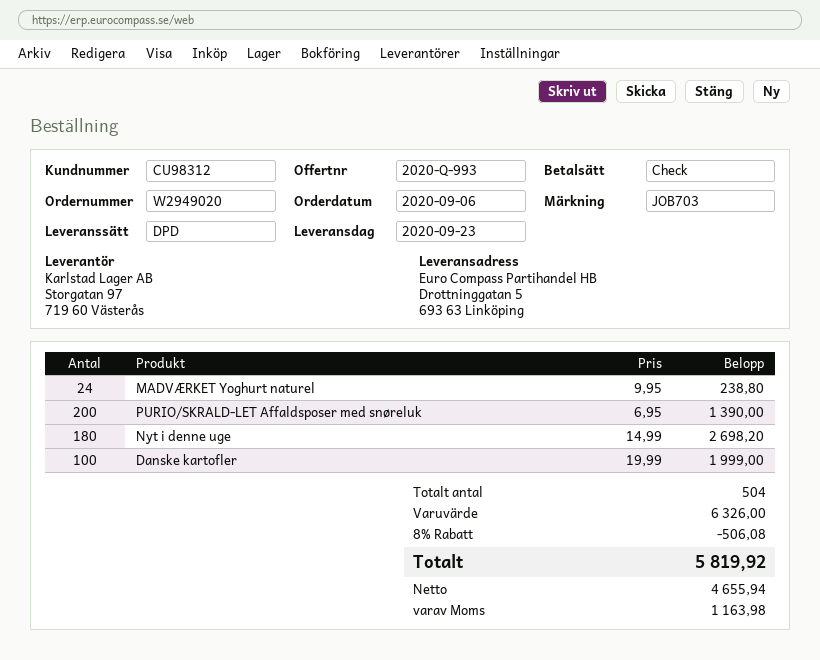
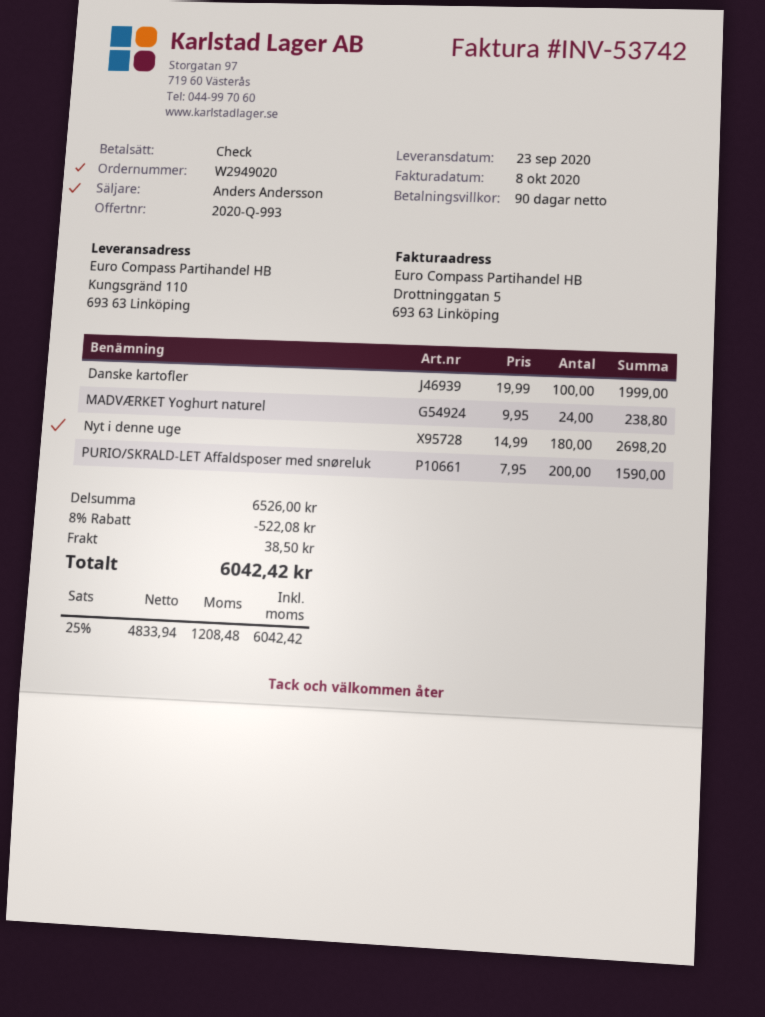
ship to: Drottninggatan 5, 693 63 Linköping -> Kungsgränd 110, 693 63 Linköping
PURIO/SKRALD-LET Affaldsposer med snøreluk: 200 x 6.95 = 1390.00 -> 200 x 7.95 = 1590.00
subtotal: 6326.00 -> 6526.00
discount: 8% = 506.08 -> 8% = 522.08
shipping: none -> 38.50
net: 4655.94 -> 4833.94
tax: 1163.98 -> 1208.48
total: 5819.92 -> 6042.42

